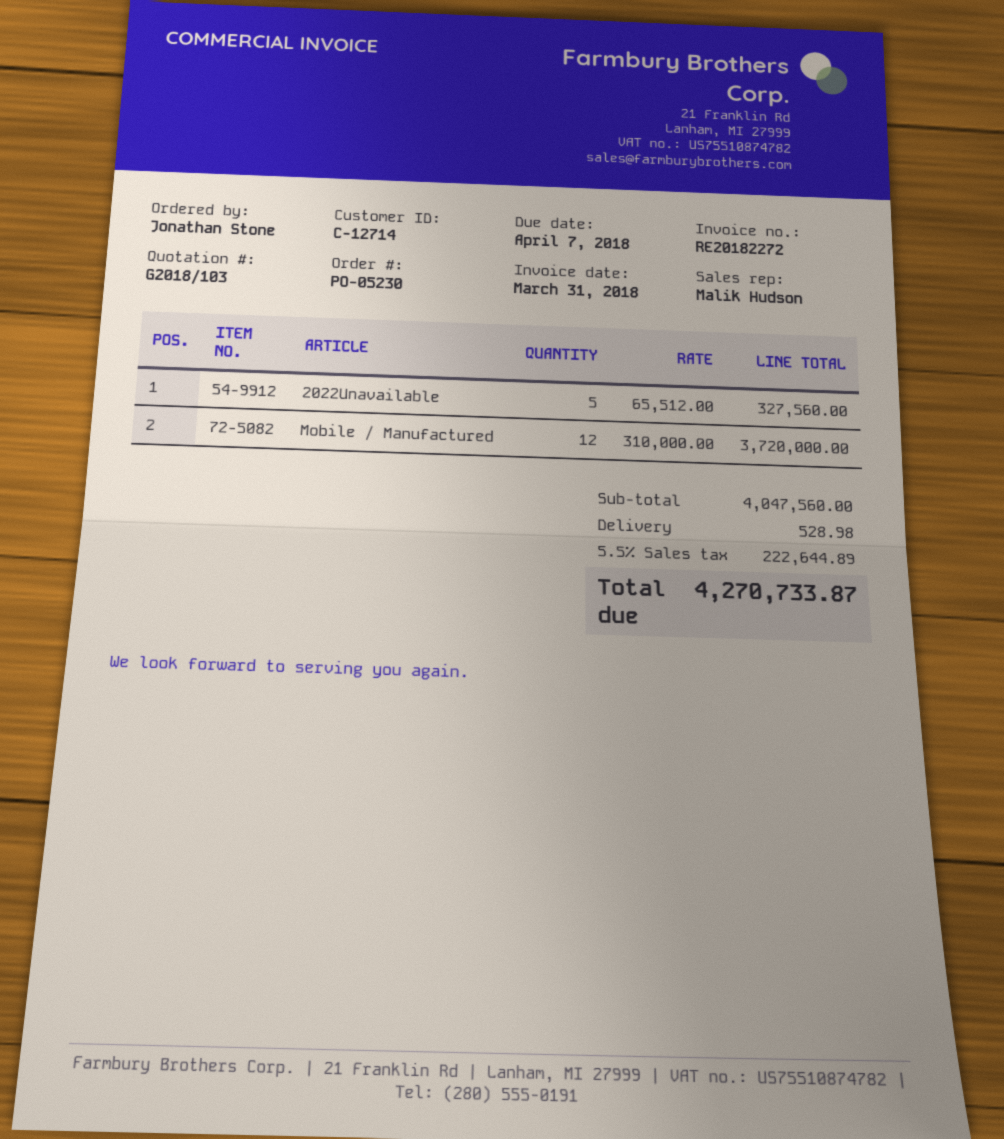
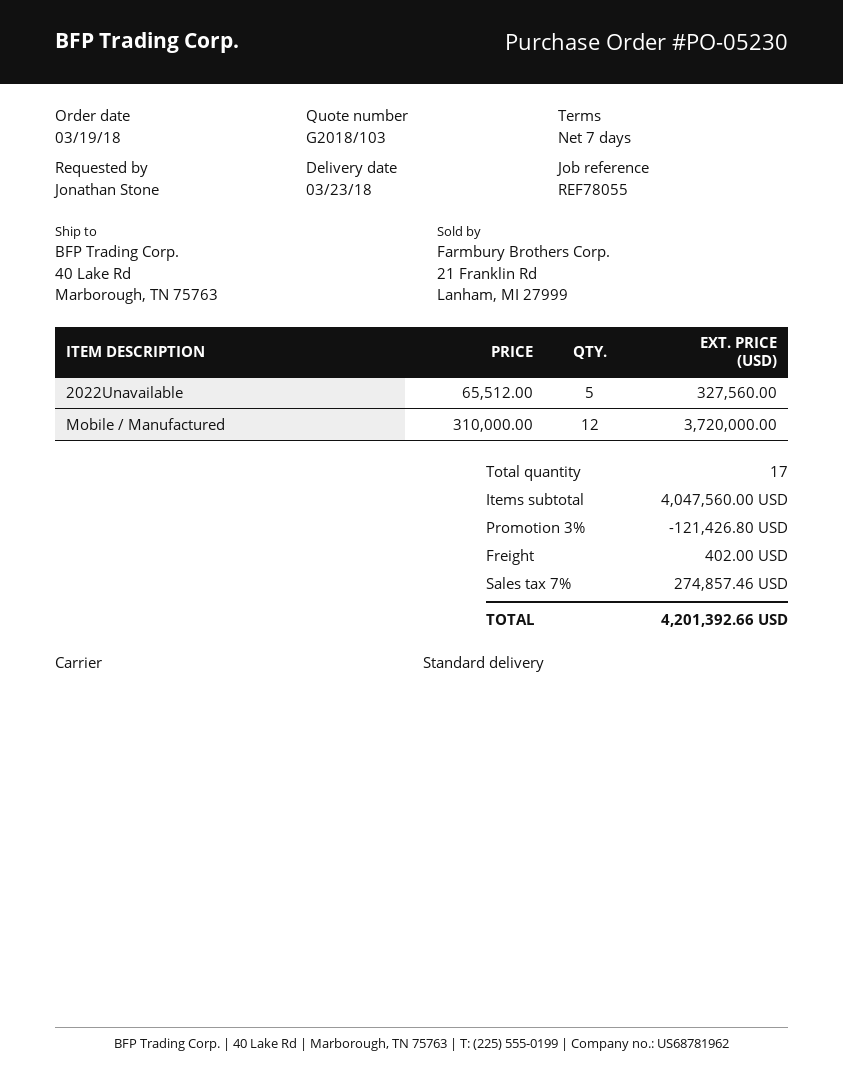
discount: none -> 3% = 121426.80
shipping: 528.98 -> 402.00
tax: 5.5% = 222644.89 -> 7% = 274857.46
total: 4270733.87 -> 4201392.66

